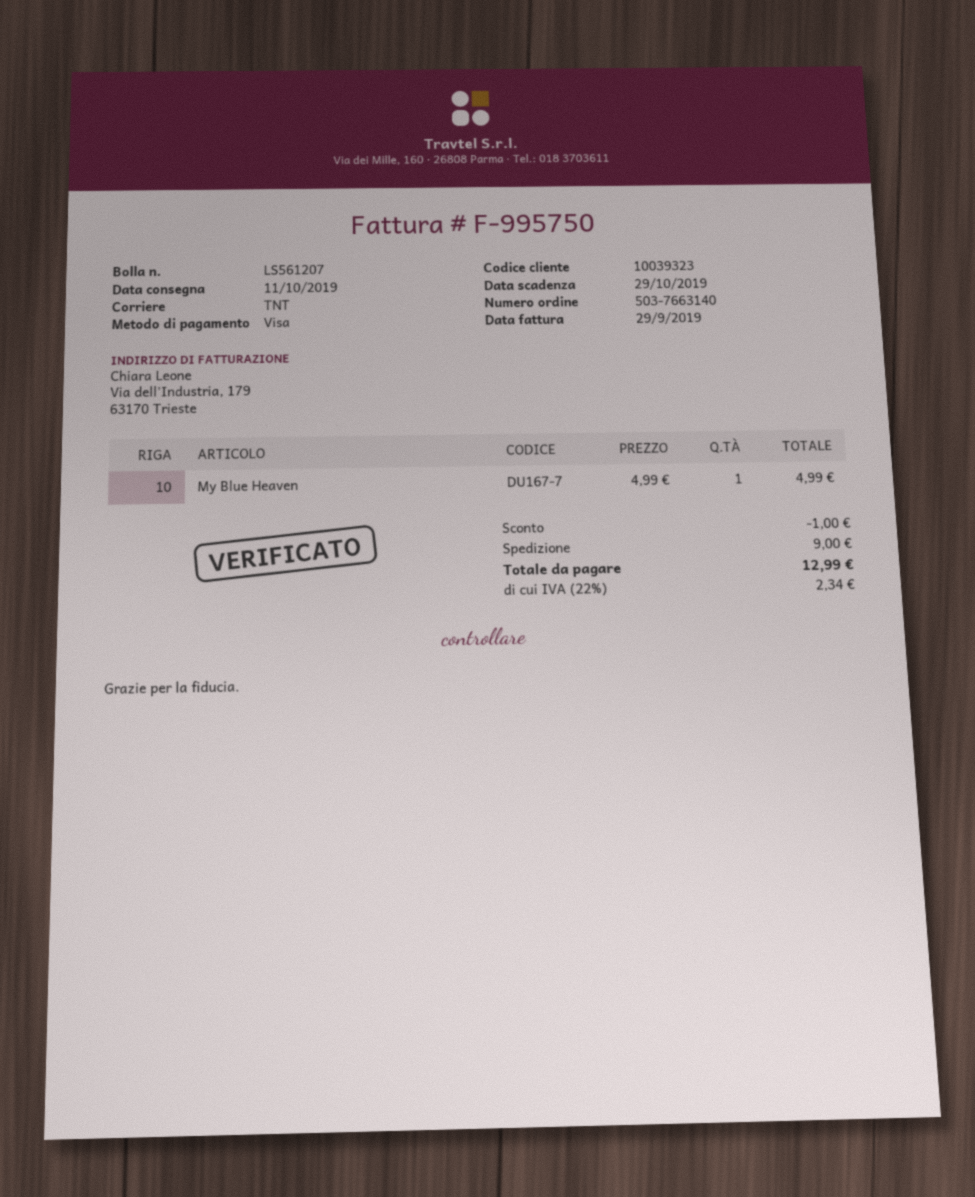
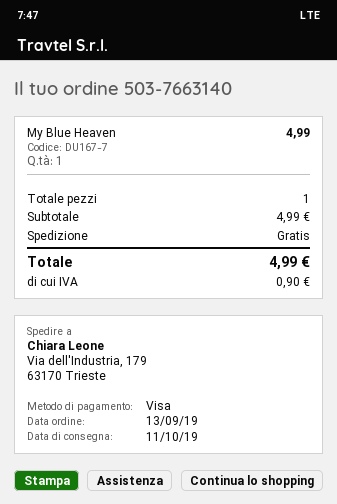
discount: 1.00 -> none
shipping: 9.00 -> 0.00
tax: 2.34 -> 0.90
total: 12.99 -> 4.99

